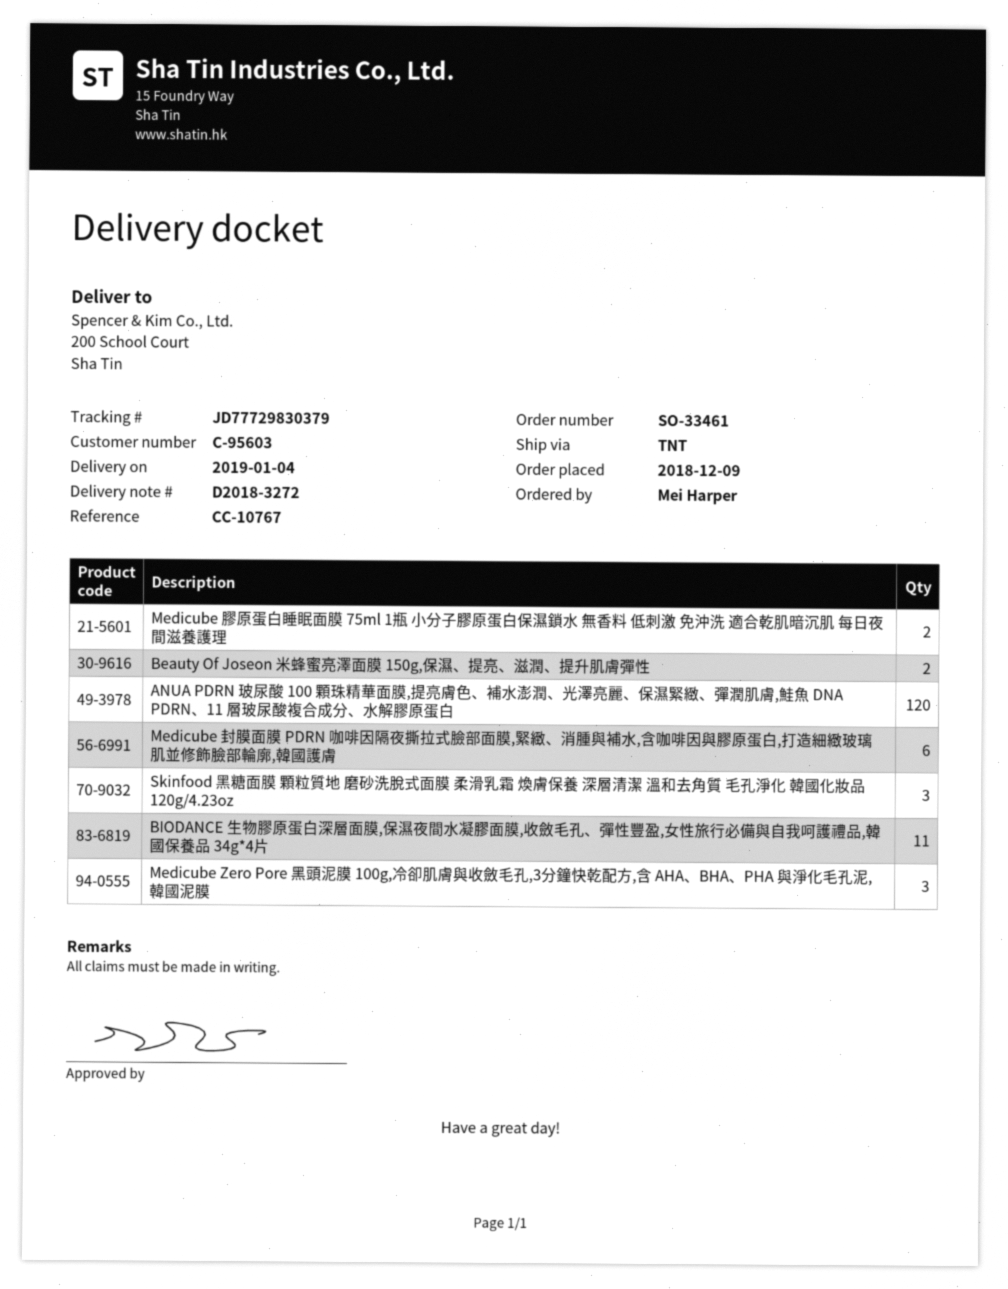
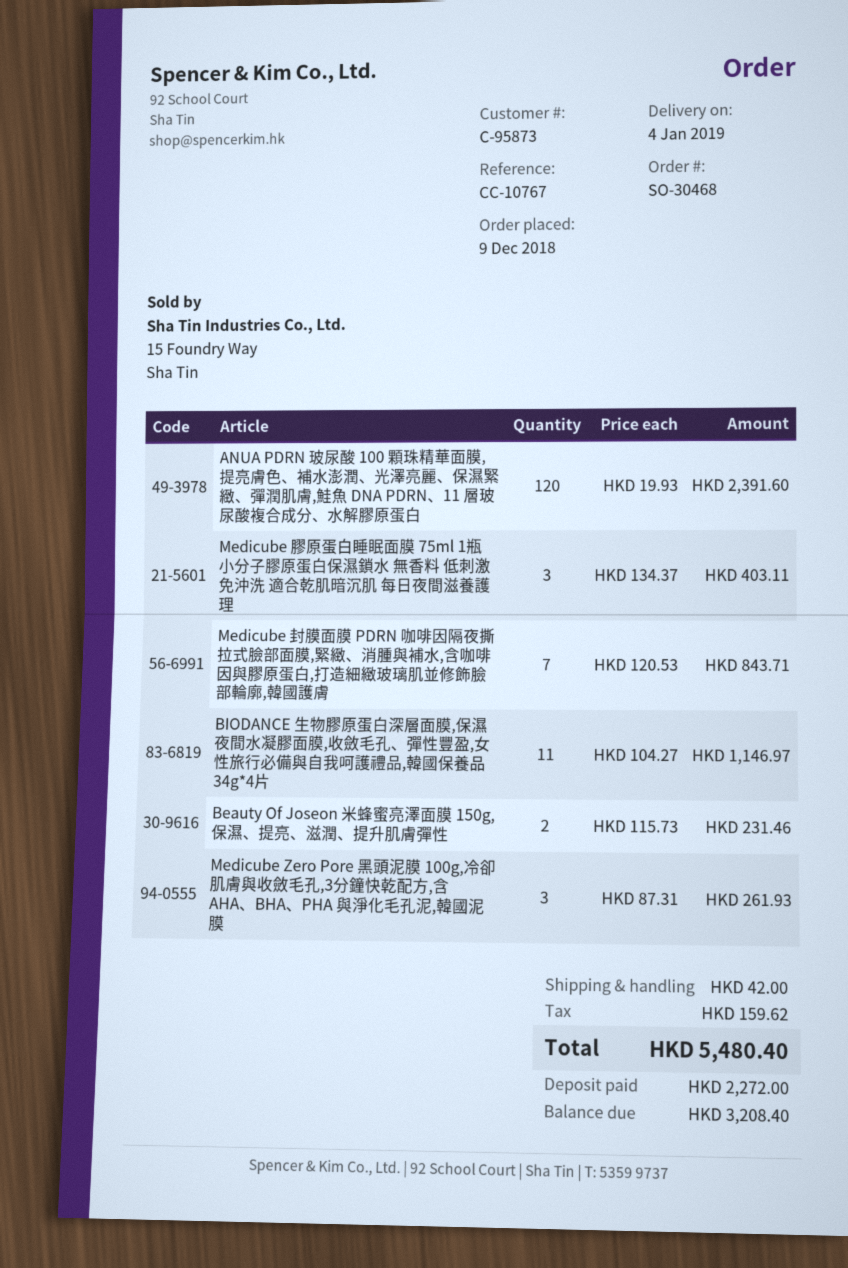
order number: SO-33461 -> SO-30468
customer number: C-95603 -> C-95873
Medicube 膠原蛋白睡眠面膜 75ml 1瓶 小分子膠原蛋白保濕鎖水 無香料 低刺激 免沖洗 適合乾肌暗沉肌 每日夜間滋養護理: 2 -> 3
Medicube 封膜面膜 PDRN 咖啡因隔夜撕拉式臉部面膜,緊緻、消腫與補水,含咖啡因與膠原蛋白,打造細緻玻璃肌並修飾臉部輪廓,韓國護膚: 6 -> 7
Skinfood 黑糖面膜 顆粒質地 磨砂洗脫式面膜 柔滑乳霜 煥膚保養 深層清潔 溫和去角質 毛孔淨化 韓國化妝品 120g/4.23oz: 3 -> none

